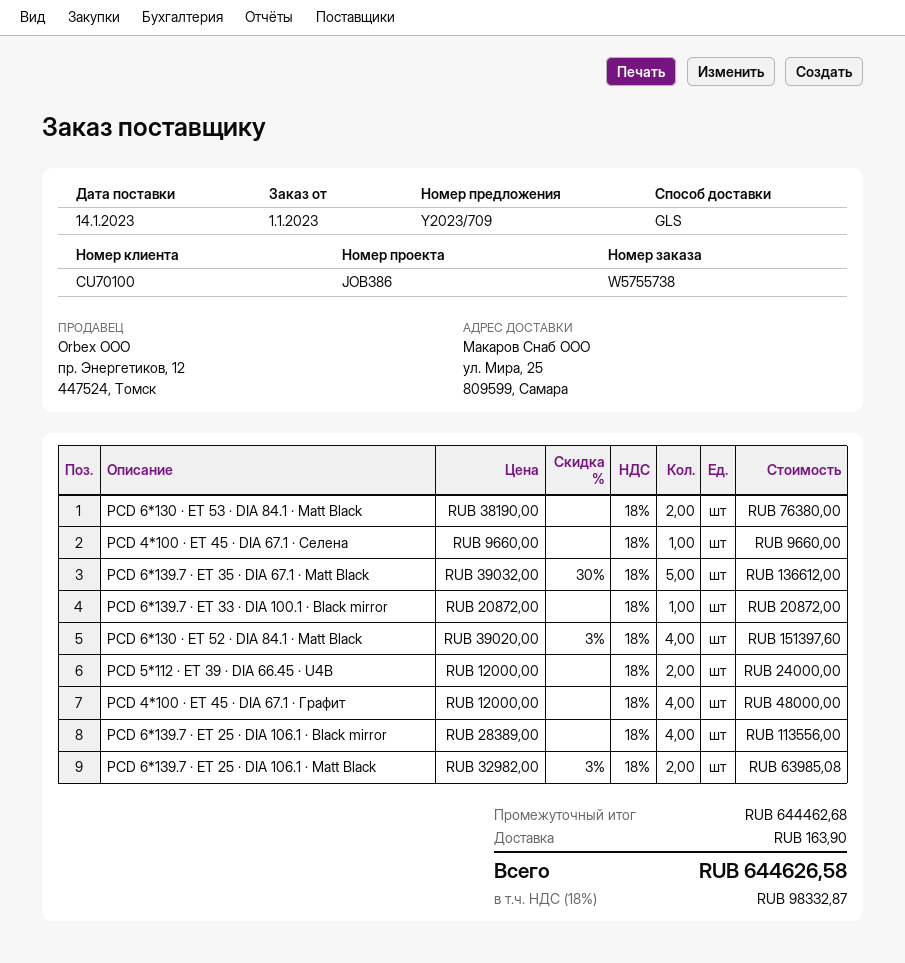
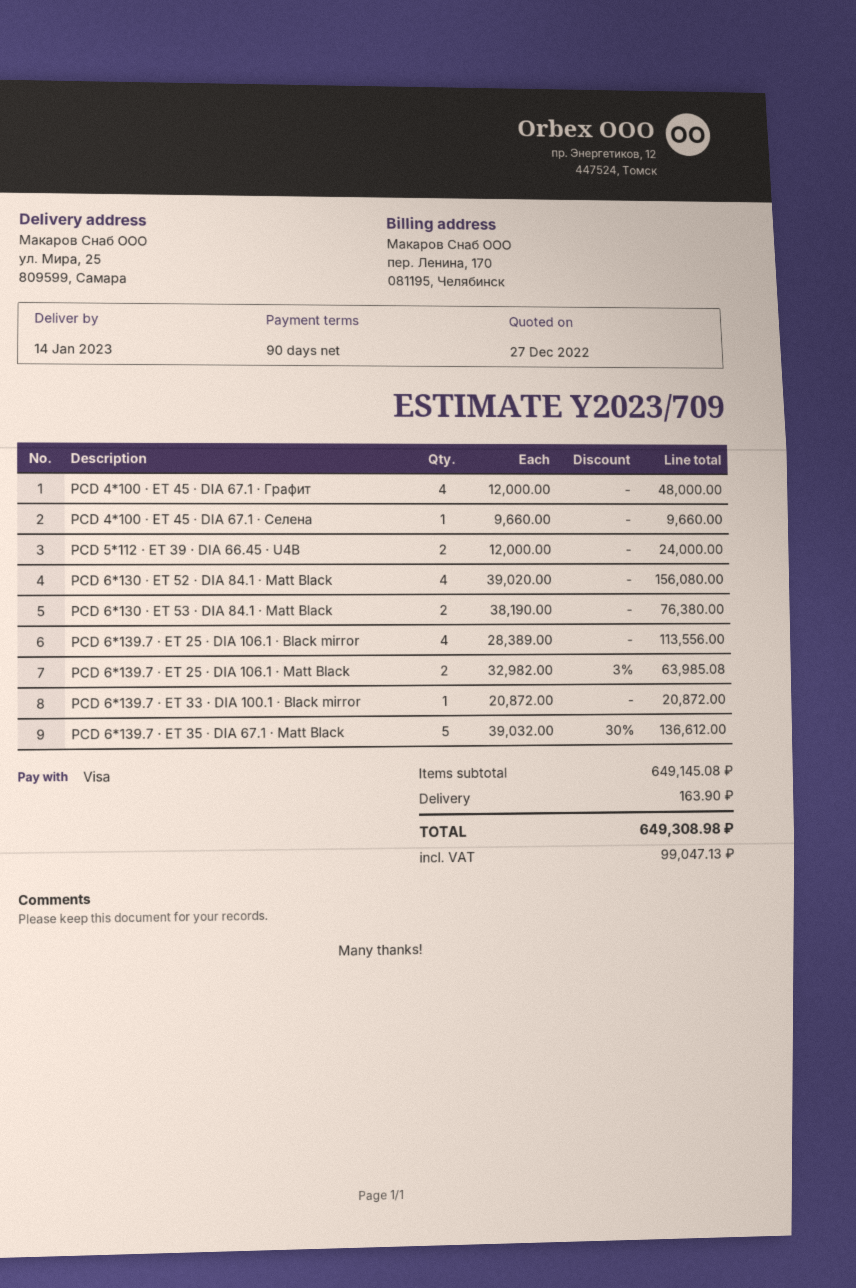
PCD 6*130 · ET 52 · DIA 84.1 · Matt Black: 4 x 39020.00 - 3% = 151397.60 -> 4 x 39020.00 = 156080.00
subtotal: 644462.68 -> 649145.08
tax: 98332.87 -> 99047.13
total: 644626.58 -> 649308.98

